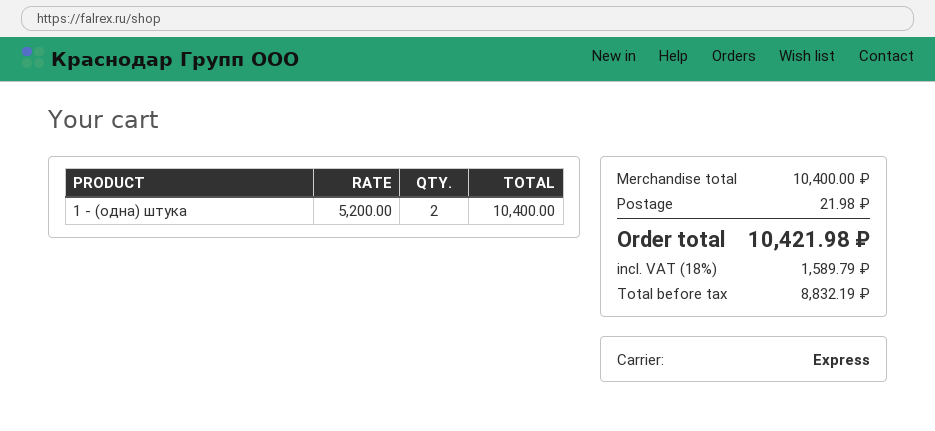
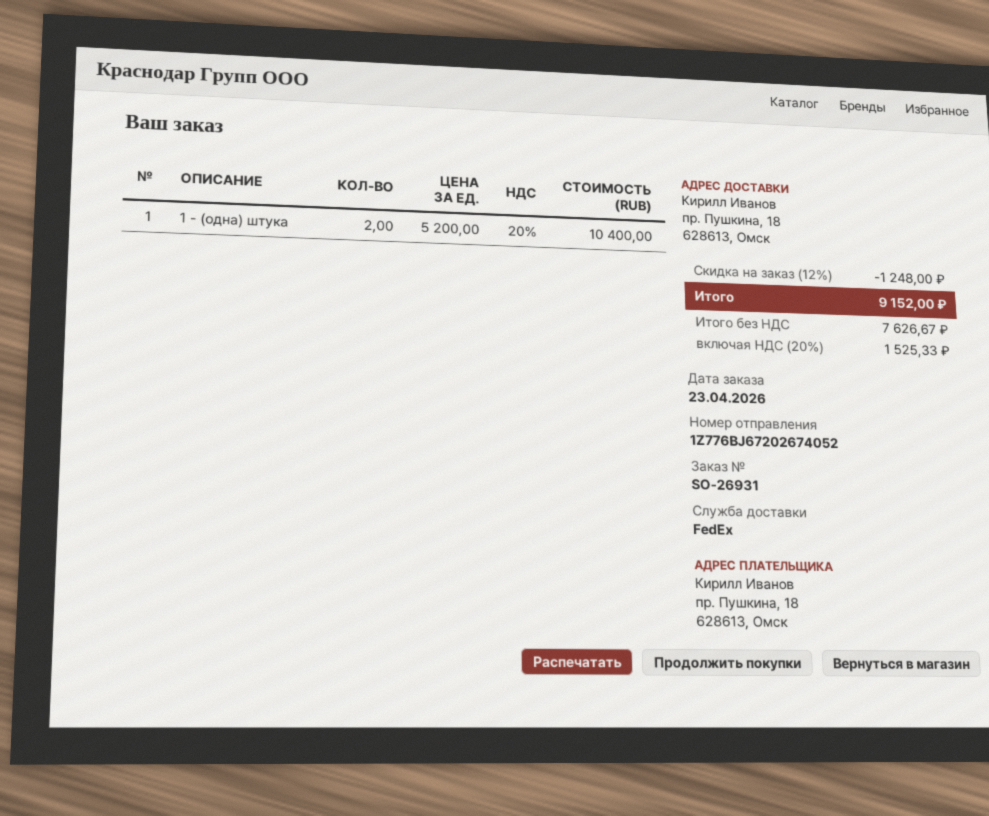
shipping method: express -> FedEx
discount: none -> 12% = 1248.00
shipping: 21.98 -> none
net: 8832.19 -> 7626.67
tax: 18% = 1589.79 -> 20% = 1525.33
total: 10421.98 -> 9152.00

